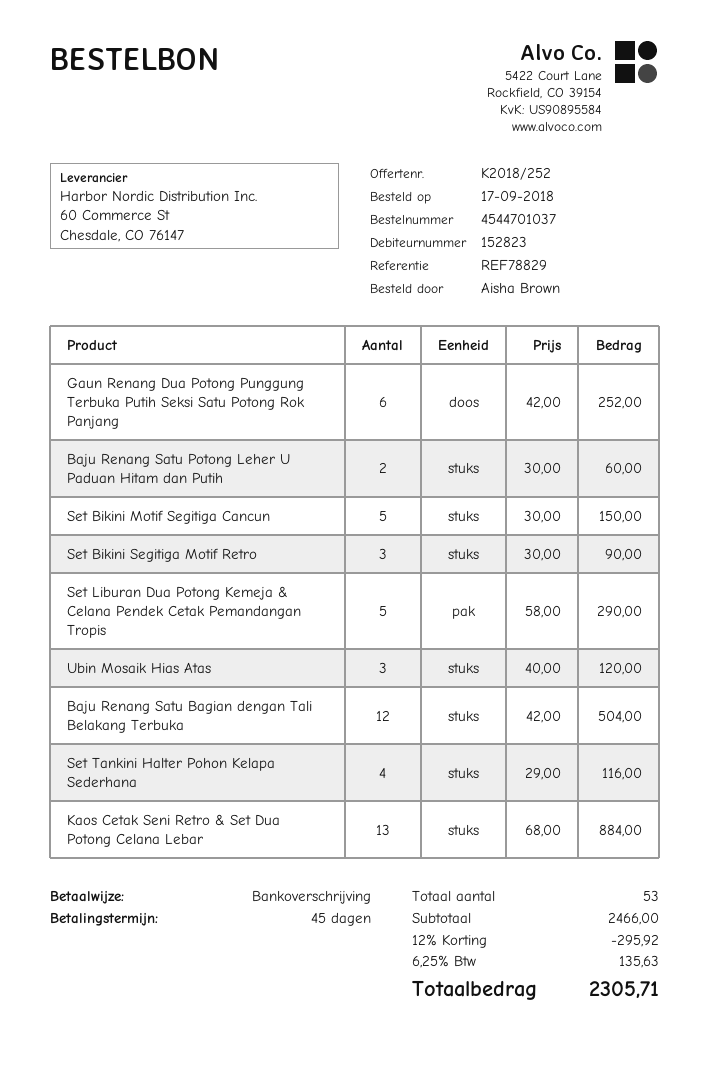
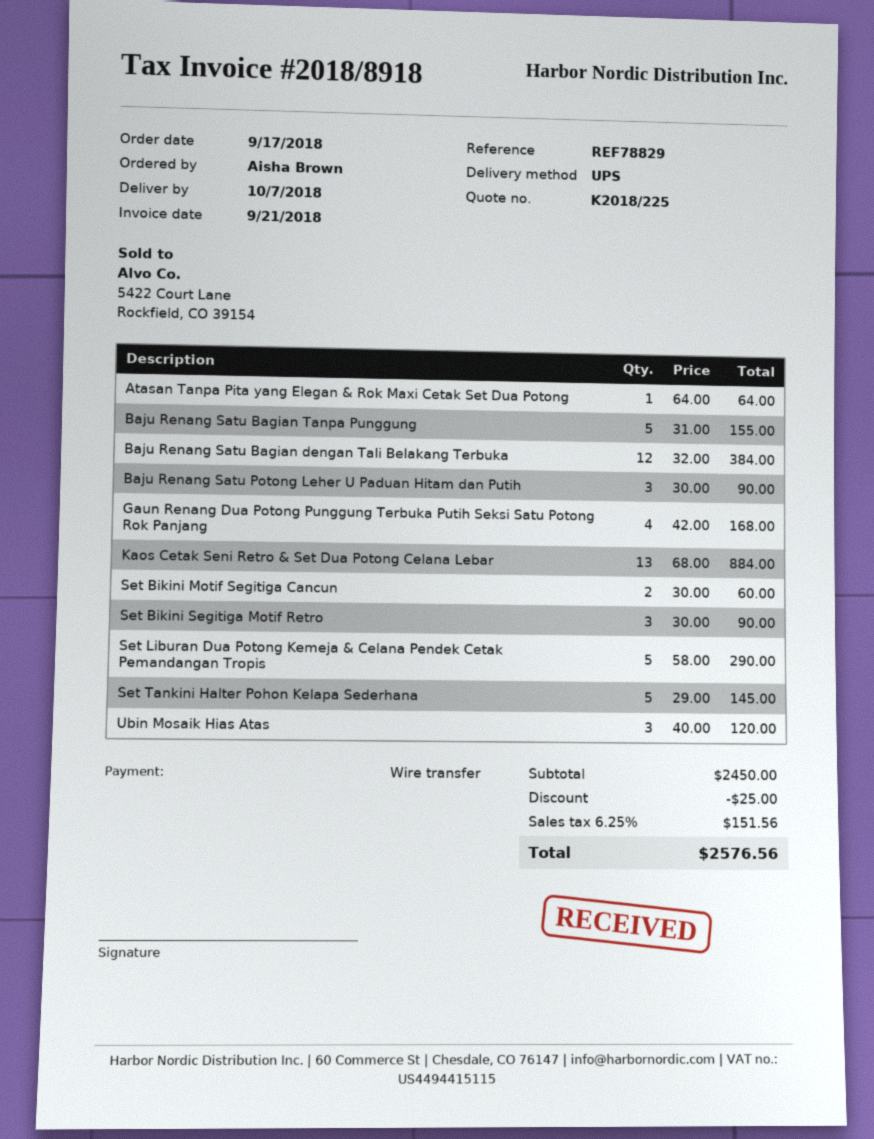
quote number: K2018/252 -> K2018/225
Gaun Renang Dua Potong Punggung Terbuka Putih Seksi Satu Potong Rok Panjang: 6 x 42.00 = 252.00 -> 4 x 42.00 = 168.00
Baju Renang Satu Potong Leher U Paduan Hitam dan Putih: 2 x 30.00 = 60.00 -> 3 x 30.00 = 90.00
Set Bikini Motif Segitiga Cancun: 5 x 30.00 = 150.00 -> 2 x 30.00 = 60.00
Baju Renang Satu Bagian dengan Tali Belakang Terbuka: 12 x 42.00 = 504.00 -> 12 x 32.00 = 384.00
Set Tankini Halter Pohon Kelapa Sederhana: 4 x 29.00 = 116.00 -> 5 x 29.00 = 145.00
Atasan Tanpa Pita yang Elegan & Rok Maxi Cetak Set Dua Potong: none -> 1 x 64.00 = 64.00
Baju Renang Satu Bagian Tanpa Punggung: none -> 5 x 31.00 = 155.00
subtotal: 2466.00 -> 2450.00
discount: 295.92 -> 25.00
tax: 6.25% = 135.63 -> 6.25% = 151.56
total: 2305.71 -> 2576.56

